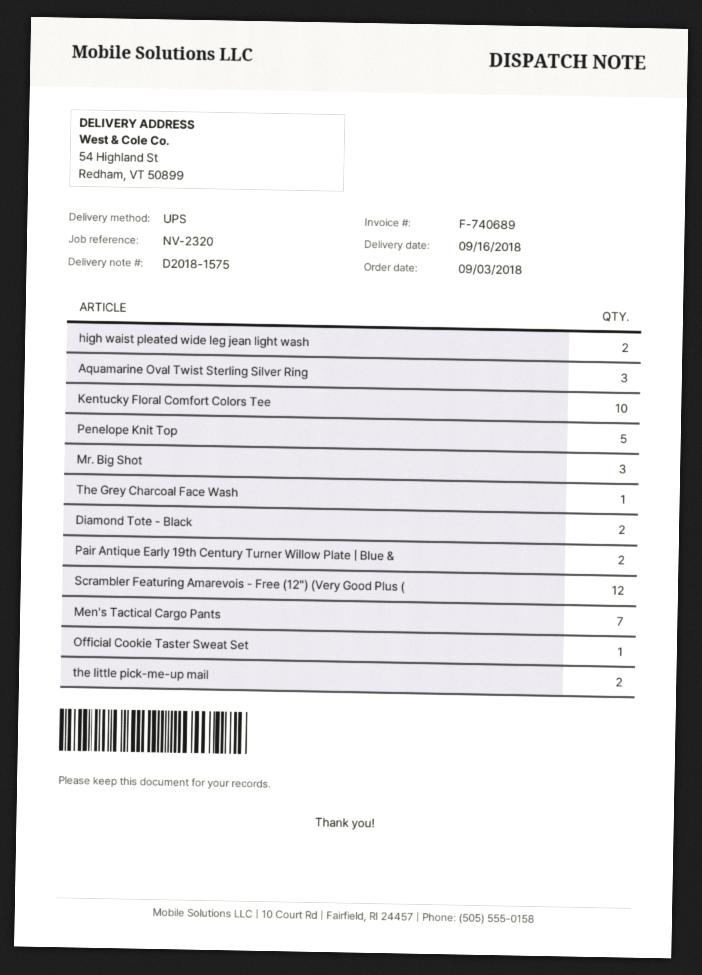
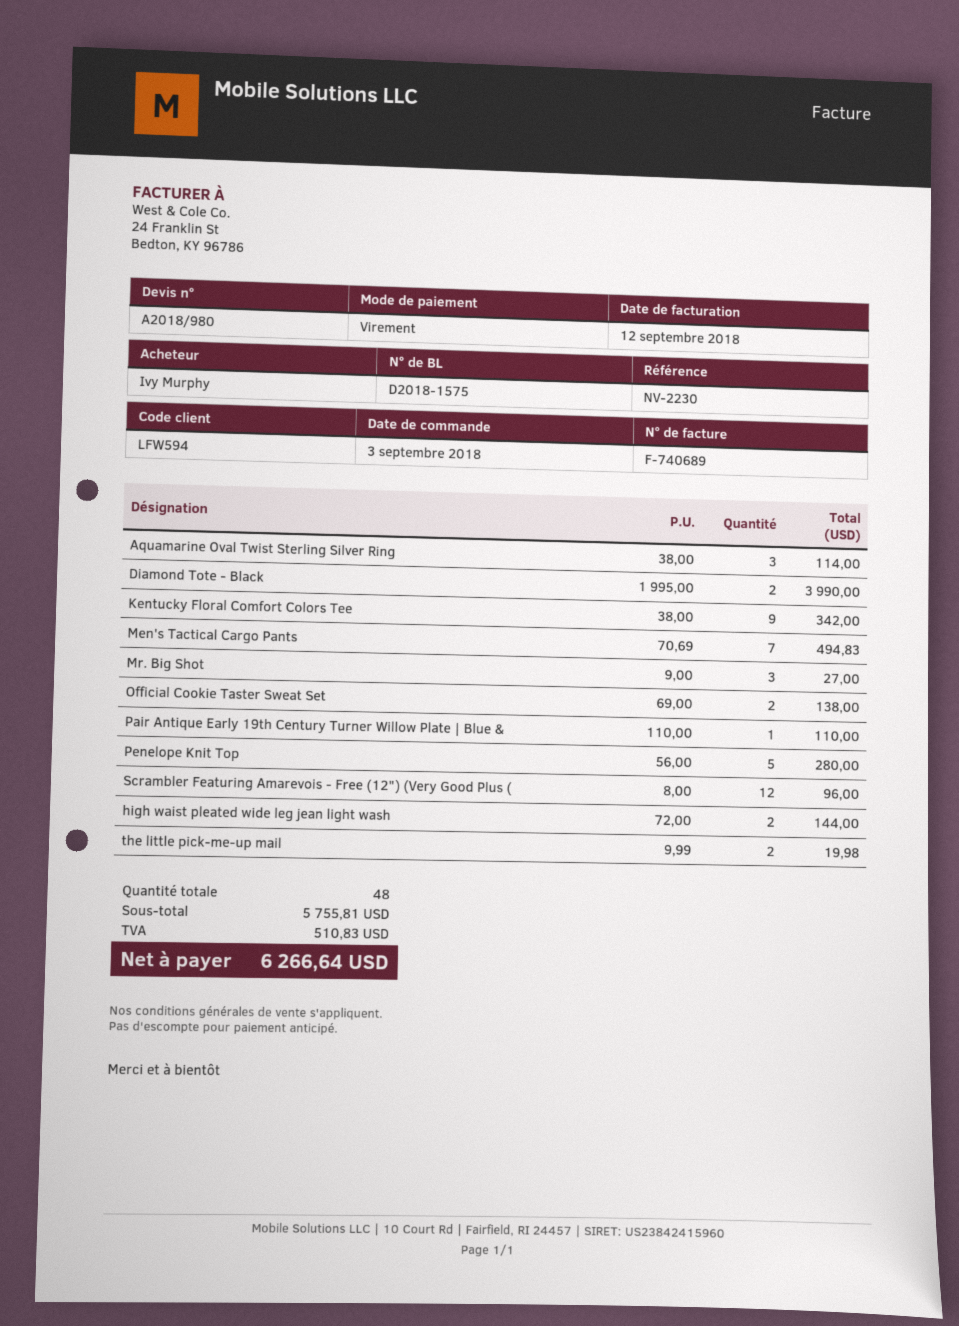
reference: NV-2320 -> NV-2230
Kentucky Floral Comfort Colors Tee: 10 -> 9
The Grey Charcoal Face Wash: 1 -> none
Pair Antique Early 19th Century Turner Willow Plate | Blue &: 2 -> 1
Official Cookie Taster Sweat Set: 1 -> 2

